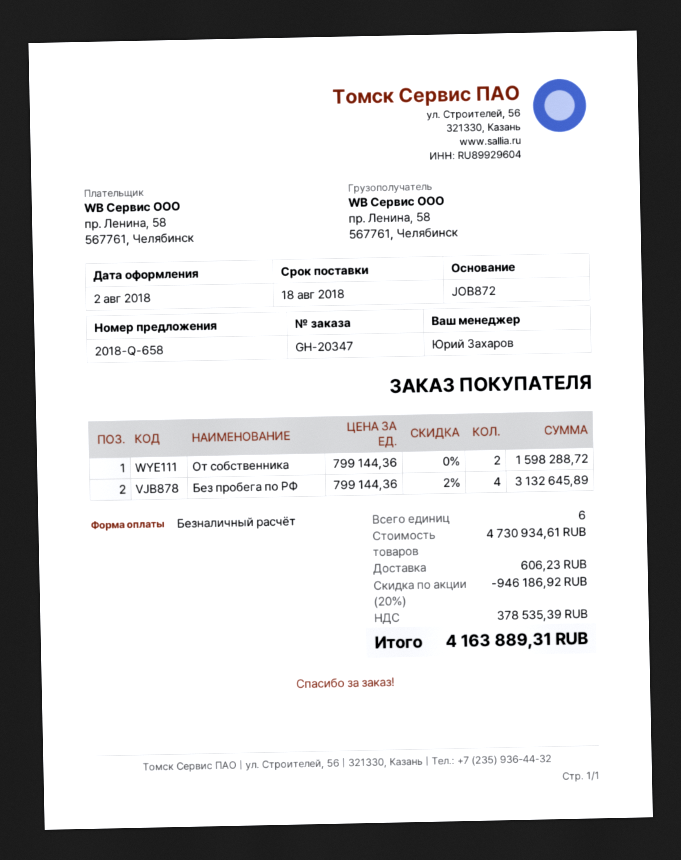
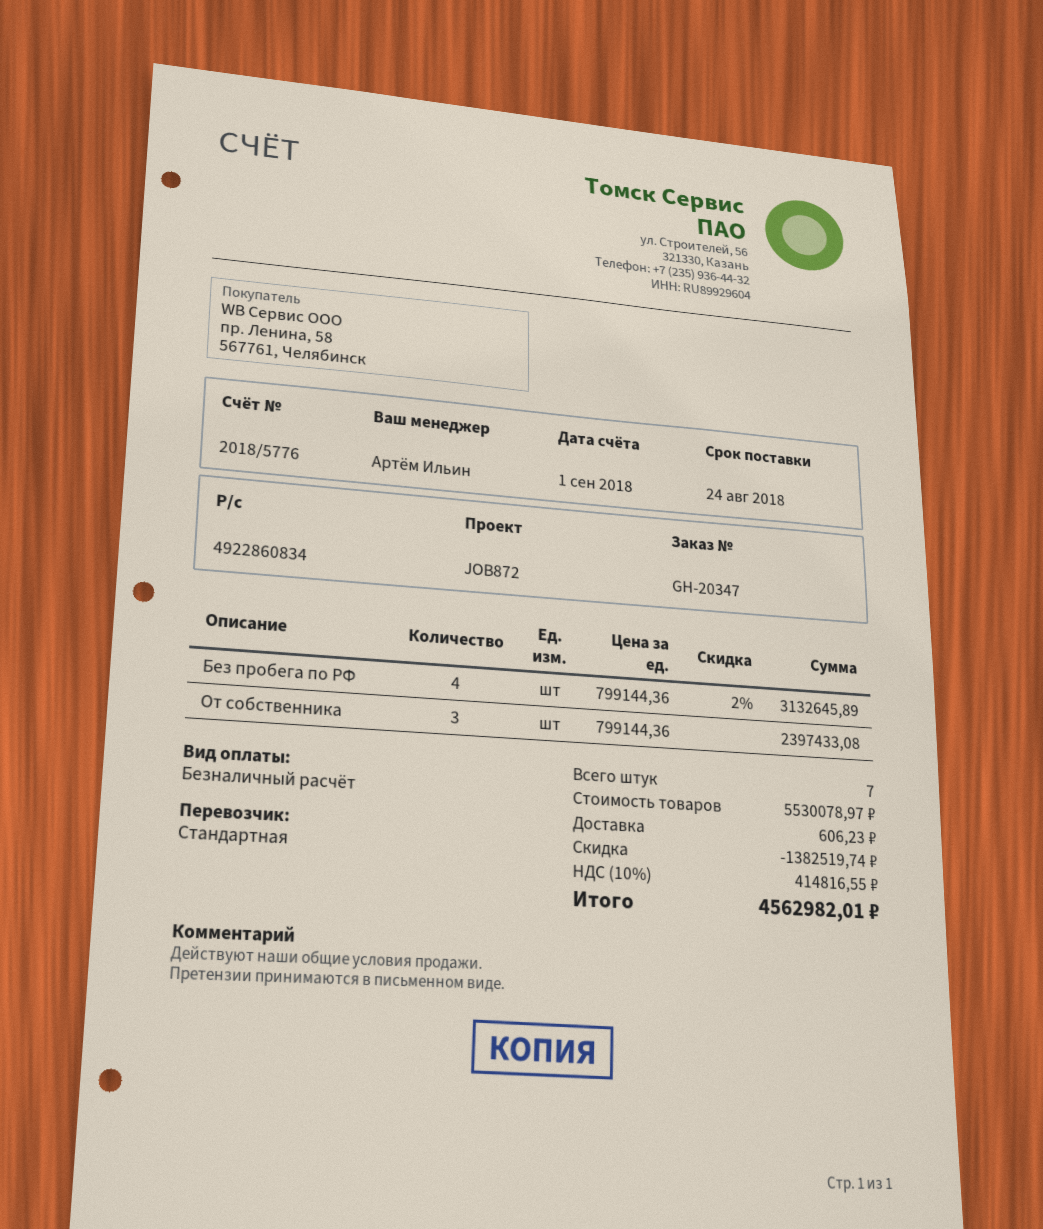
delivery date: 2018-08-18 -> 2018-08-24
sales rep: Юрий Захаров -> Артём Ильин
От собственника: 2 x 799144.36 = 1598288.72 -> 3 x 799144.36 = 2397433.08
total quantity: 6 -> 7
subtotal: 4730934.61 -> 5530078.97
discount: 946186.92 -> 1382519.74
tax: 378535.39 -> 414816.55
total: 4163889.31 -> 4562982.01

